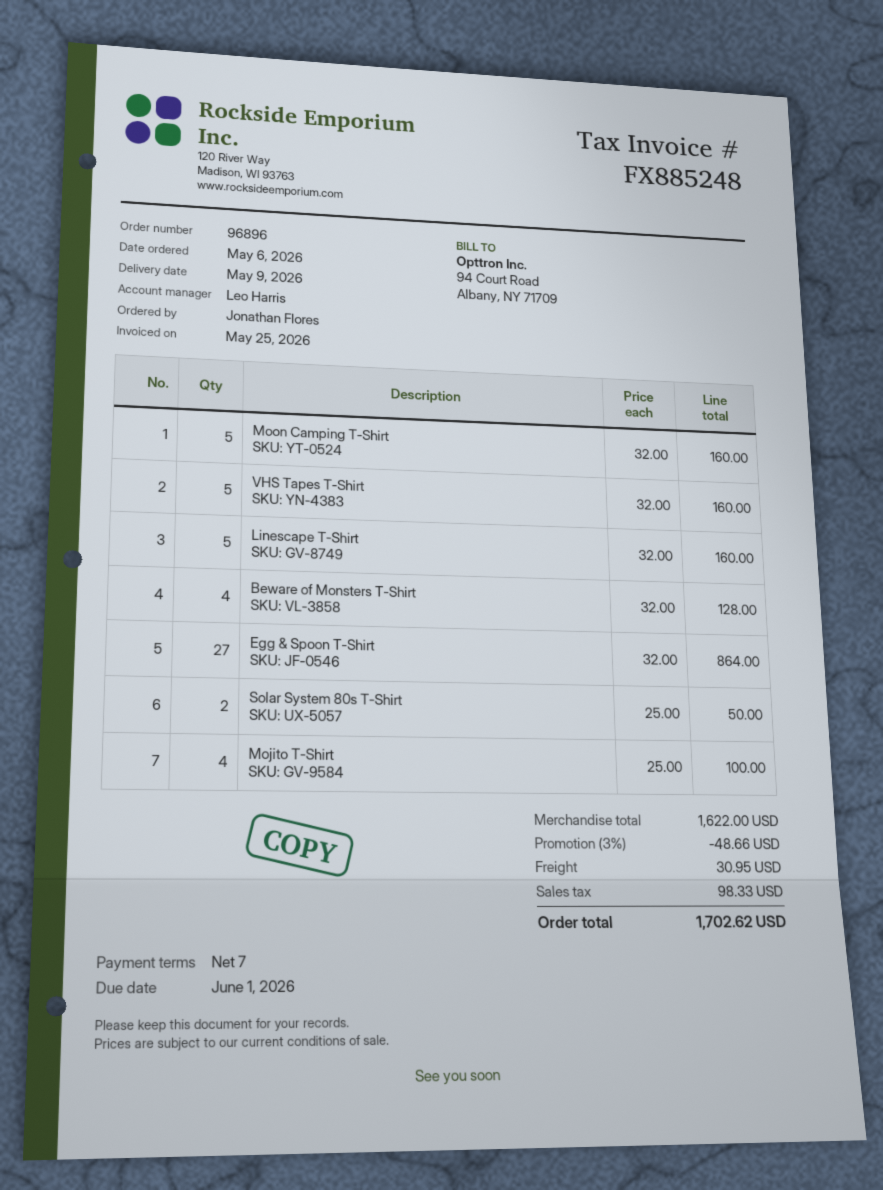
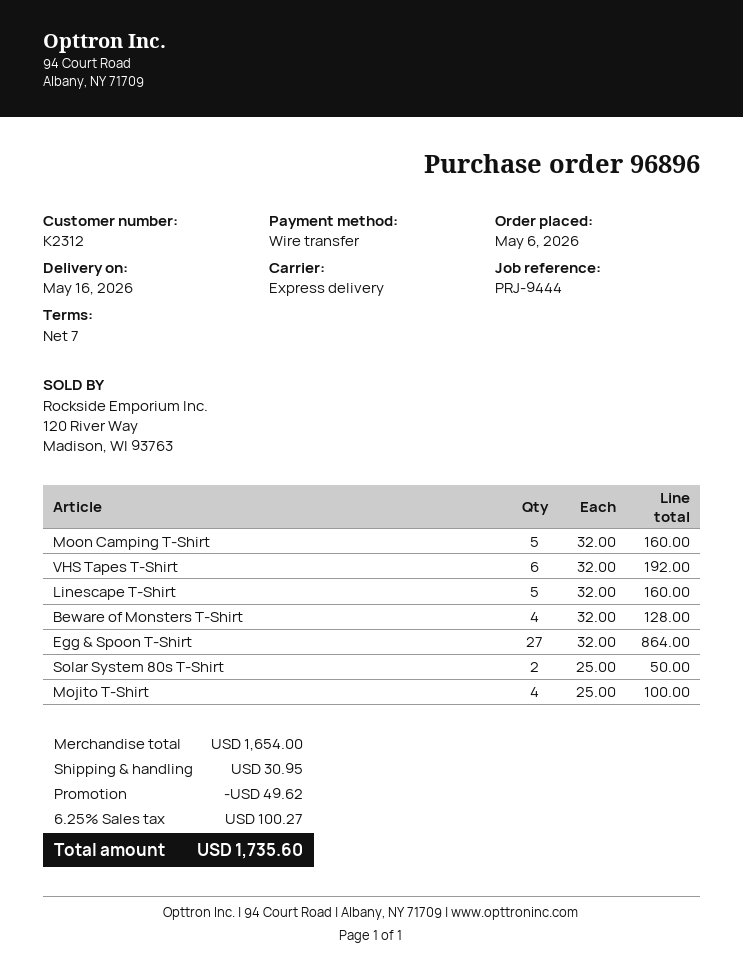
delivery date: 2026-05-09 -> 2026-05-16
VHS Tapes T-Shirt: 5 x 32.00 = 160.00 -> 6 x 32.00 = 192.00
subtotal: 1622.00 -> 1654.00
discount: 48.66 -> 49.62
tax: 98.33 -> 100.27
total: 1702.62 -> 1735.60

